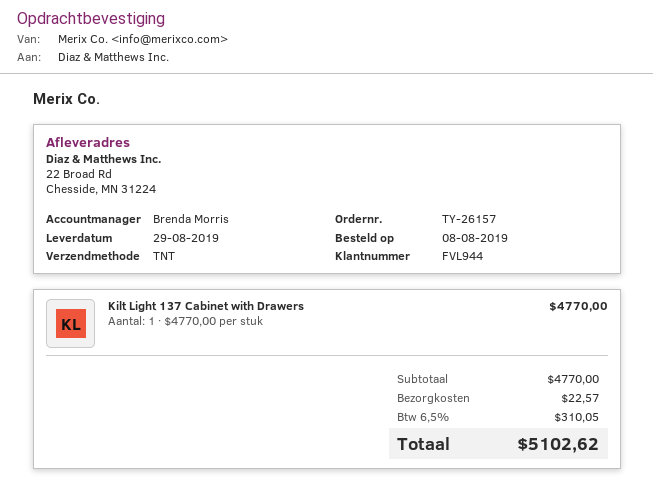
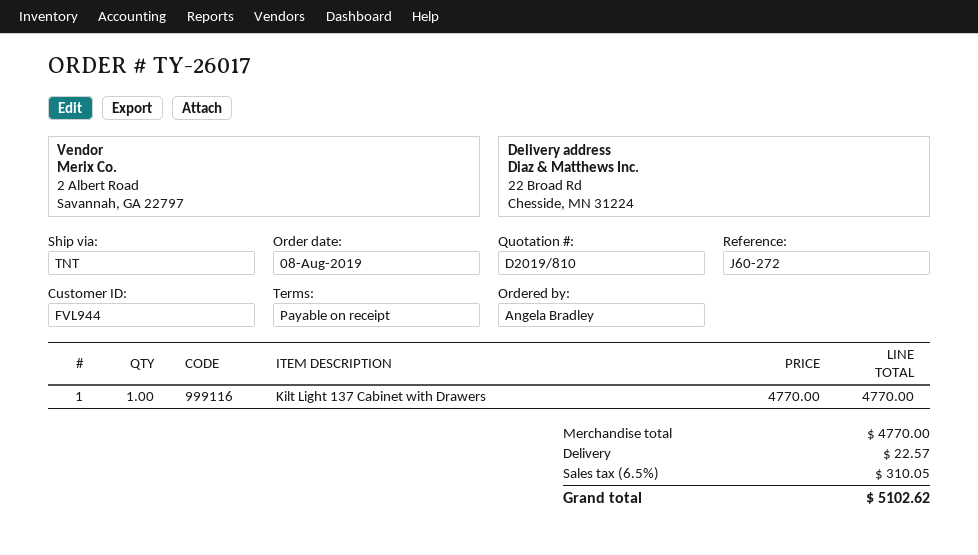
order number: TY-26157 -> TY-26017

